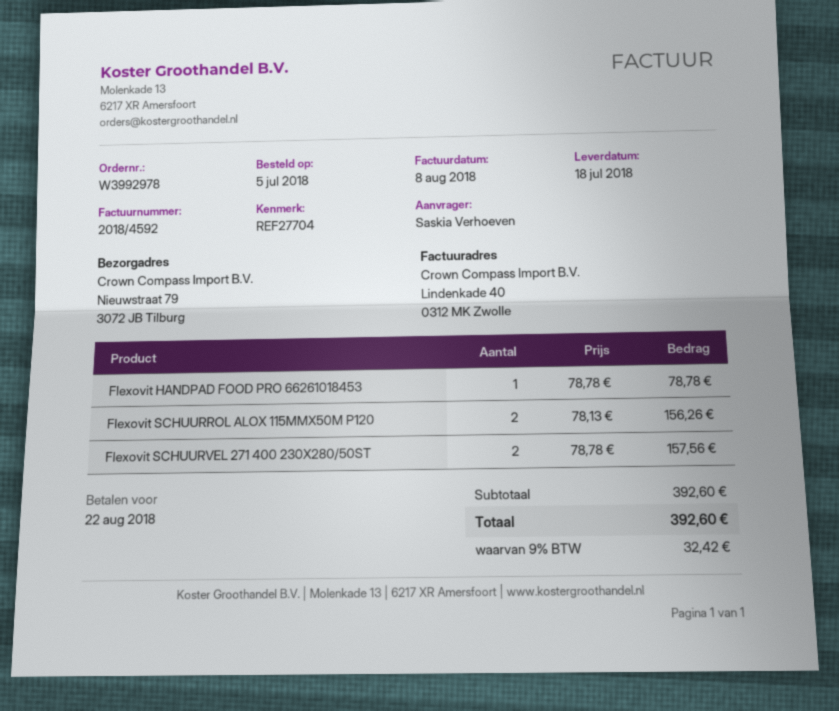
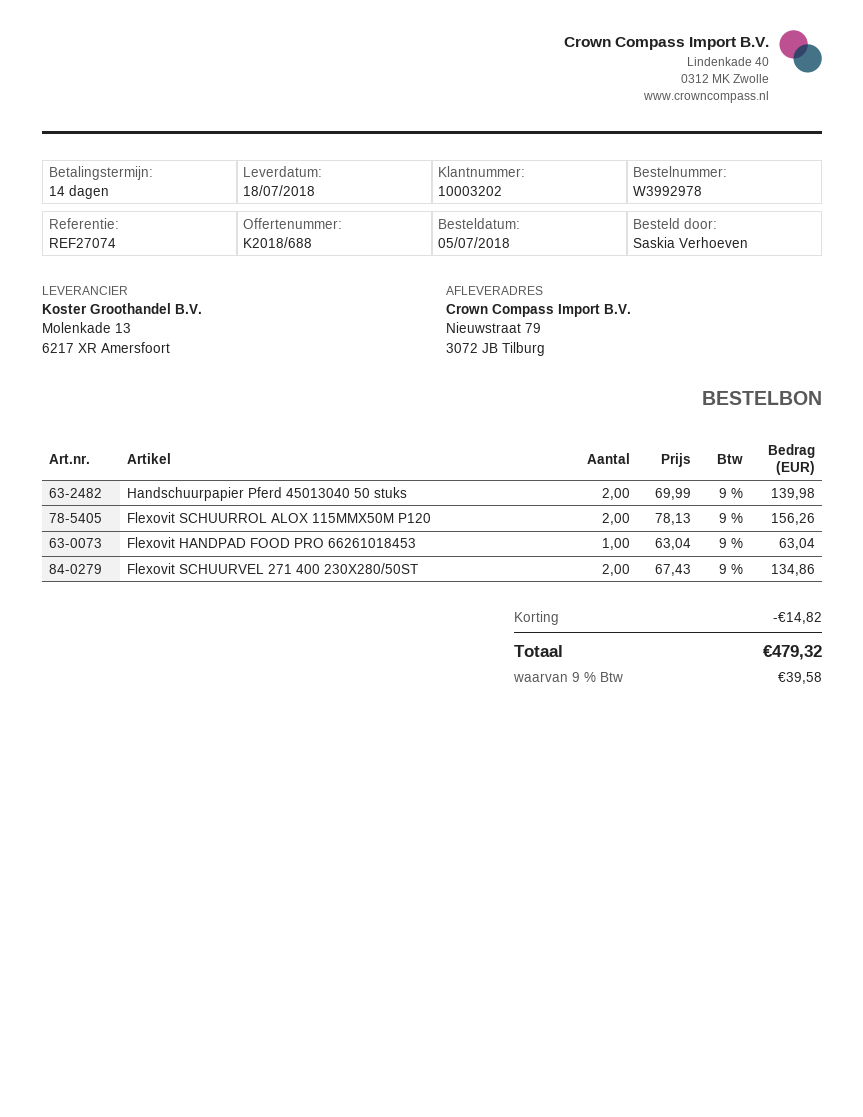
reference: REF27704 -> REF27074
Flexovit HANDPAD FOOD PRO 66261018453: 1 x 78.78 = 78.78 -> 1 x 63.04 = 63.04
Flexovit SCHUURVEL 271 400 230X280/50ST: 2 x 78.78 = 157.56 -> 2 x 67.43 = 134.86
Handschuurpapier Pferd 45013040 50 stuks: none -> 2 x 69.99 = 139.98
discount: none -> 14.82
tax: 9% = 32.42 -> 9% = 39.58
total: 392.60 -> 479.32

